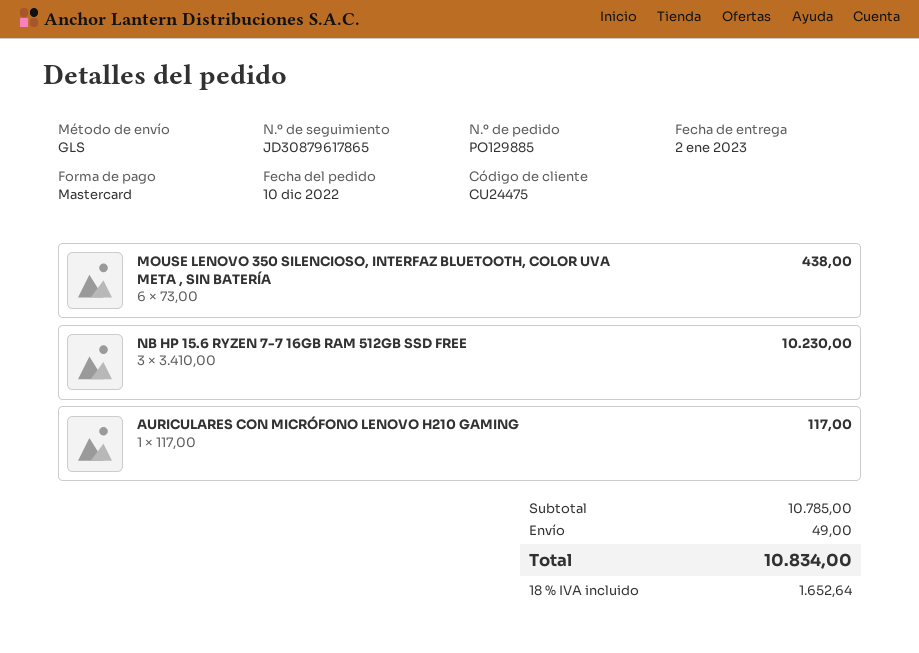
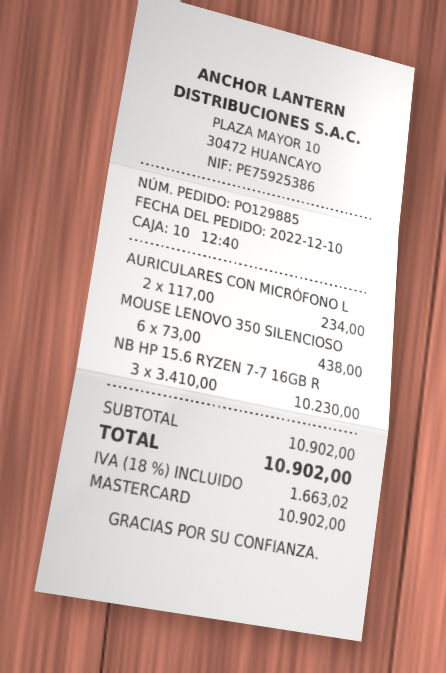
AURICULARES CON MICRÓFONO LENOVO H210 GAMING: 1 x 117.00 = 117.00 -> 2 x 117.00 = 234.00
subtotal: 10785.00 -> 10902.00
shipping: 49.00 -> none
tax: 18% = 1652.64 -> 18% = 1663.02
total: 10834.00 -> 10902.00

